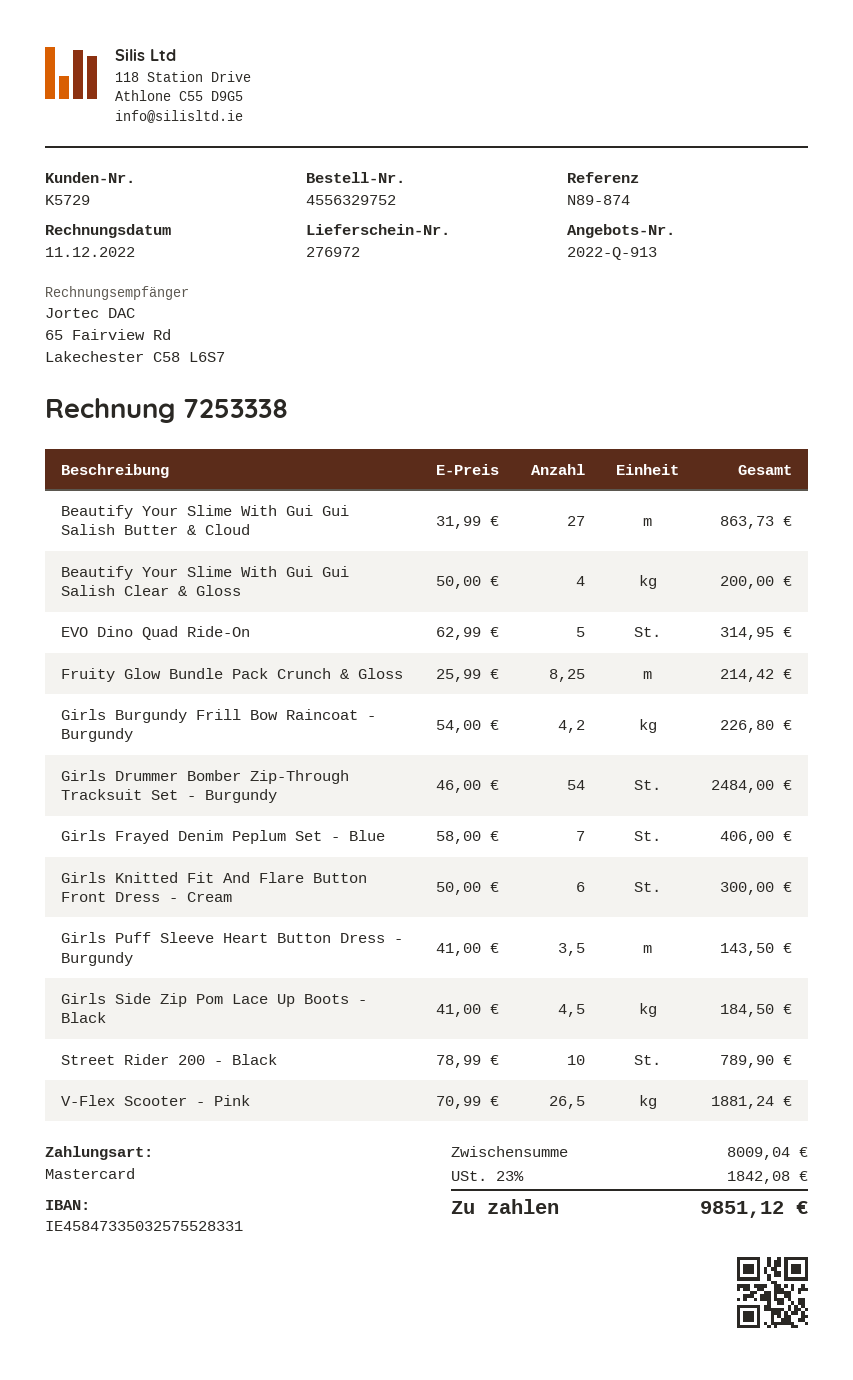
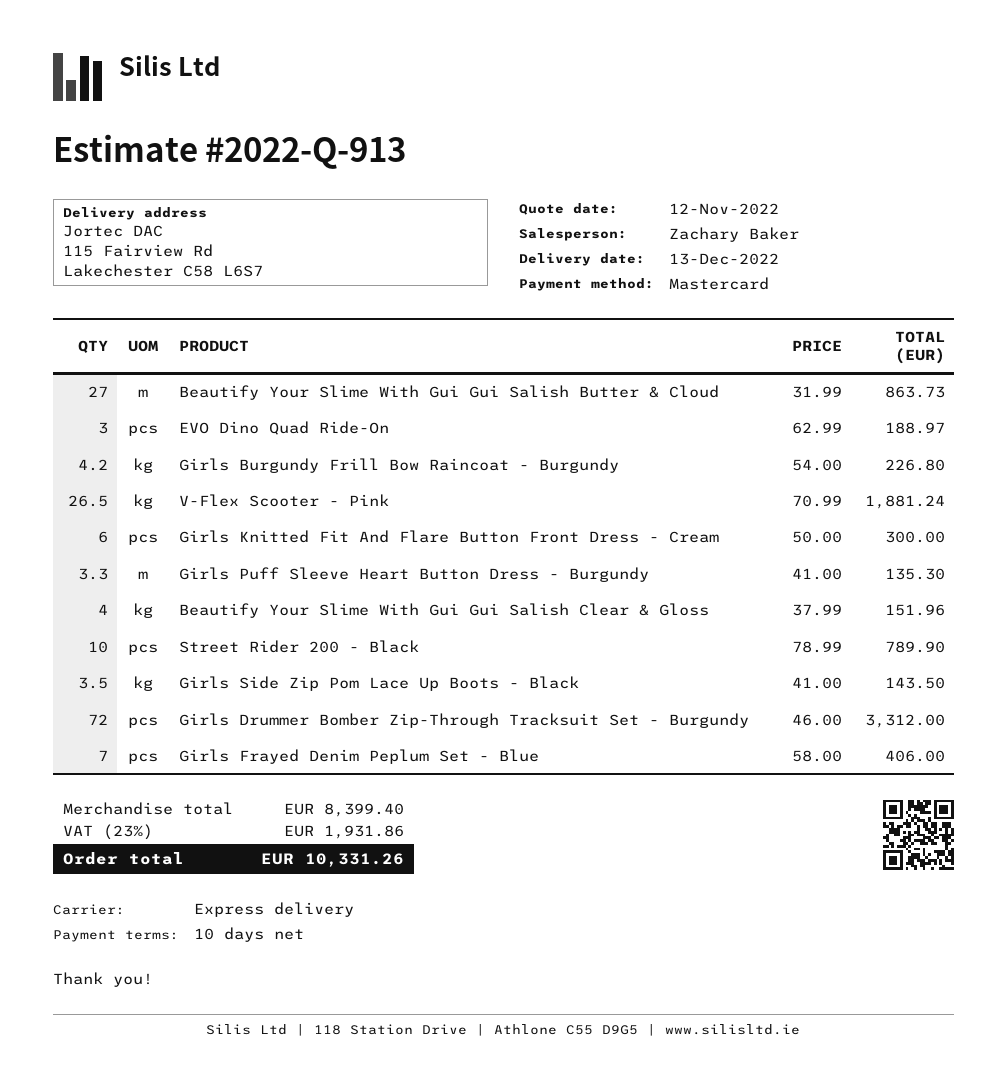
Beautify Your Slime With Gui Gui Salish Clear & Gloss: 4 x 50.00 = 200.00 -> 4 x 37.99 = 151.96
EVO Dino Quad Ride-On: 5 x 62.99 = 314.95 -> 3 x 62.99 = 188.97
Fruity Glow Bundle Pack Crunch & Gloss: 8.25 x 25.99 = 214.42 -> none
Girls Drummer Bomber Zip-Through Tracksuit Set - Burgundy: 54 x 46.00 = 2484.00 -> 72 x 46.00 = 3312.00
Girls Puff Sleeve Heart Button Dress - Burgundy: 3.5 x 41.00 = 143.50 -> 3.3 x 41.00 = 135.30
Girls Side Zip Pom Lace Up Boots - Black: 4.5 x 41.00 = 184.50 -> 3.5 x 41.00 = 143.50
subtotal: 8009.04 -> 8399.40
tax: 23% = 1842.08 -> 23% = 1931.86
total: 9851.12 -> 10331.26

